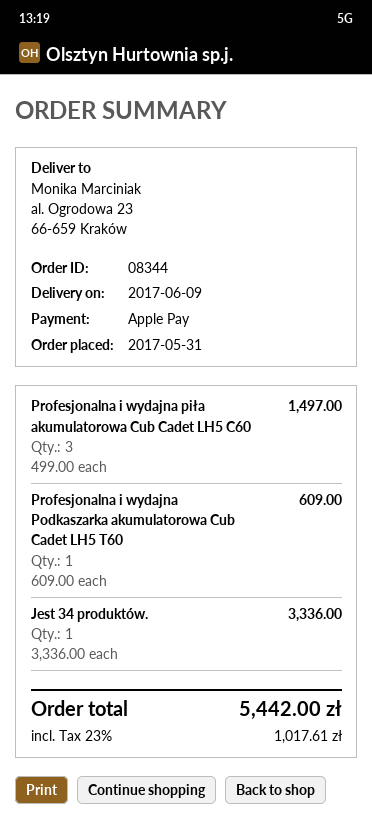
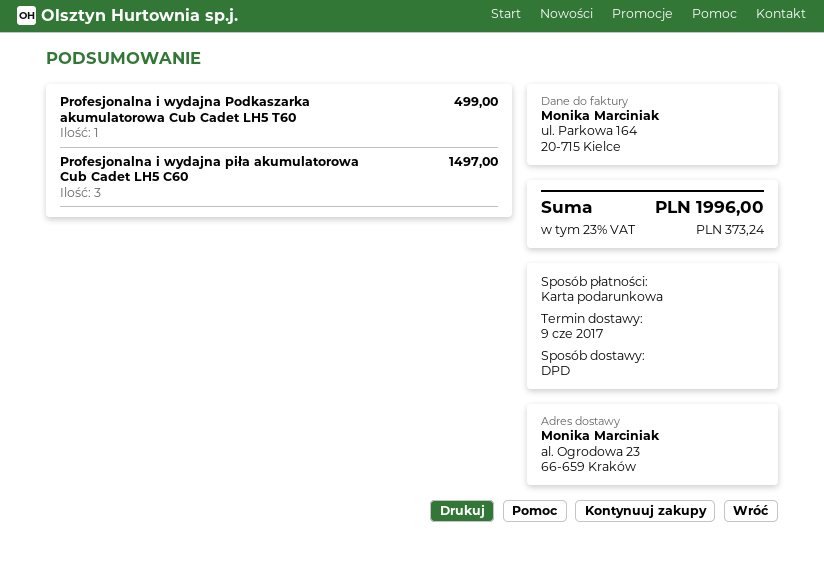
payment method: Apple Pay -> gift card
Profesjonalna i wydajna Podkaszarka akumulatorowa Cub Cadet LH5 T60: 1 for 609.00 -> 1 for 499.00
Jest 34 produktów.: 1 for 3336.00 -> none
tax: 23% = 1017.61 -> 23% = 373.24
total: 5442.00 -> 1996.00

